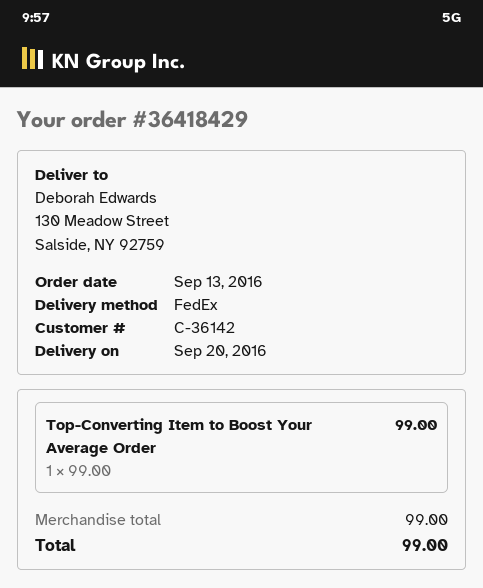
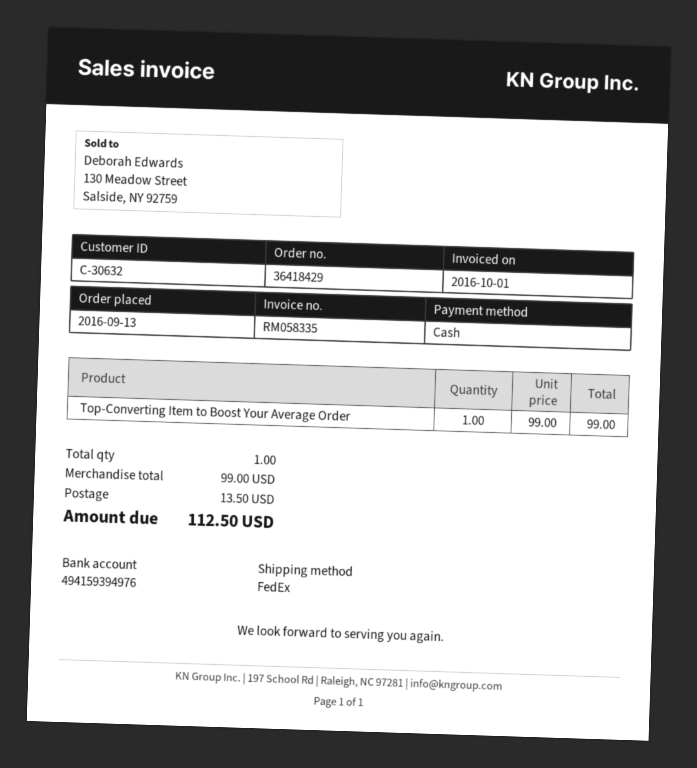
customer number: C-36142 -> C-30632
shipping: none -> 13.50
total: 99.00 -> 112.50

